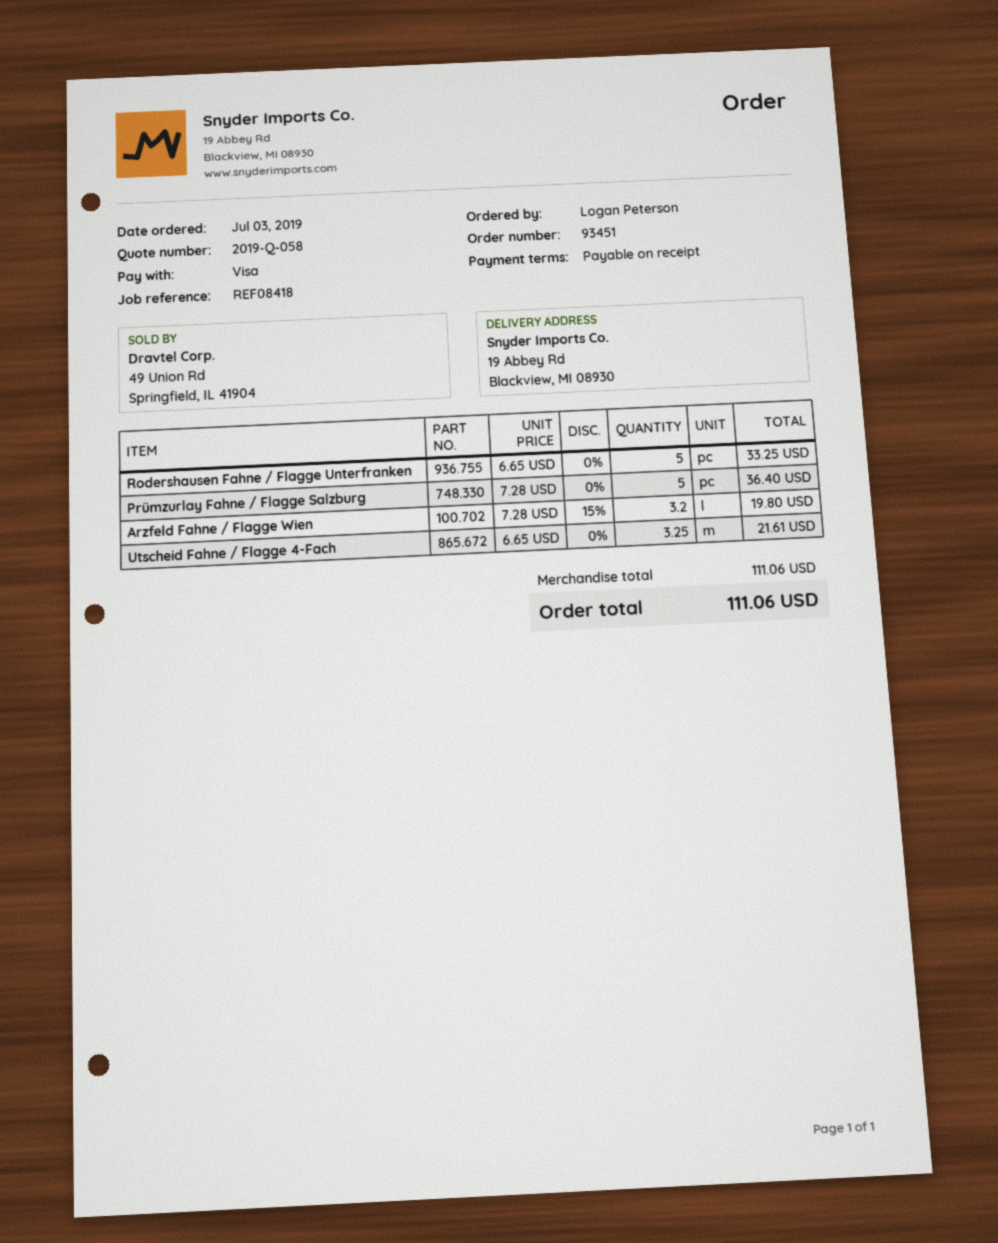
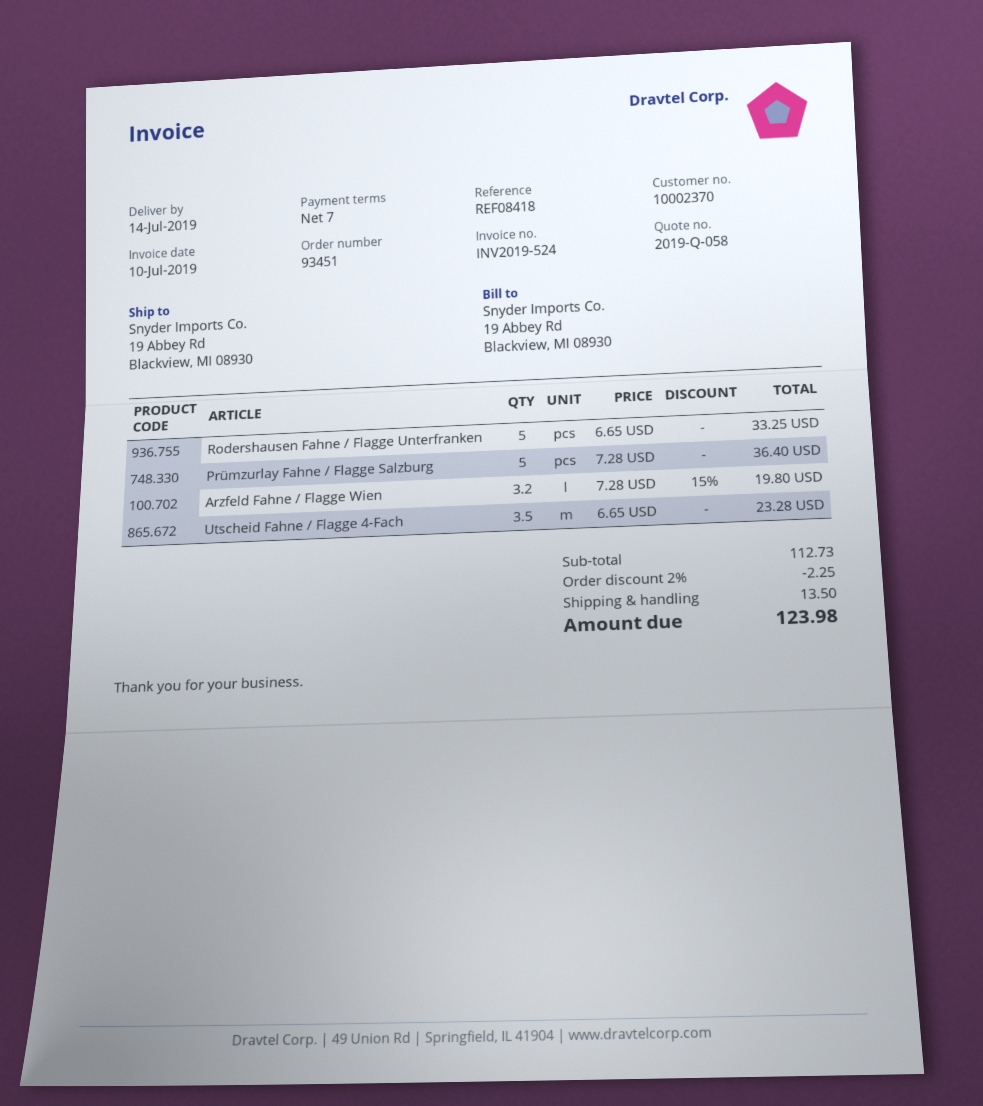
payment terms: on receipt -> 7 days
Utscheid Fahne / Flagge 4-Fach: 3.25 x 6.65 = 21.61 -> 3.5 x 6.65 = 23.28
subtotal: 111.06 -> 112.73
discount: none -> 2% = 2.25
shipping: none -> 13.50
total: 111.06 -> 123.98

